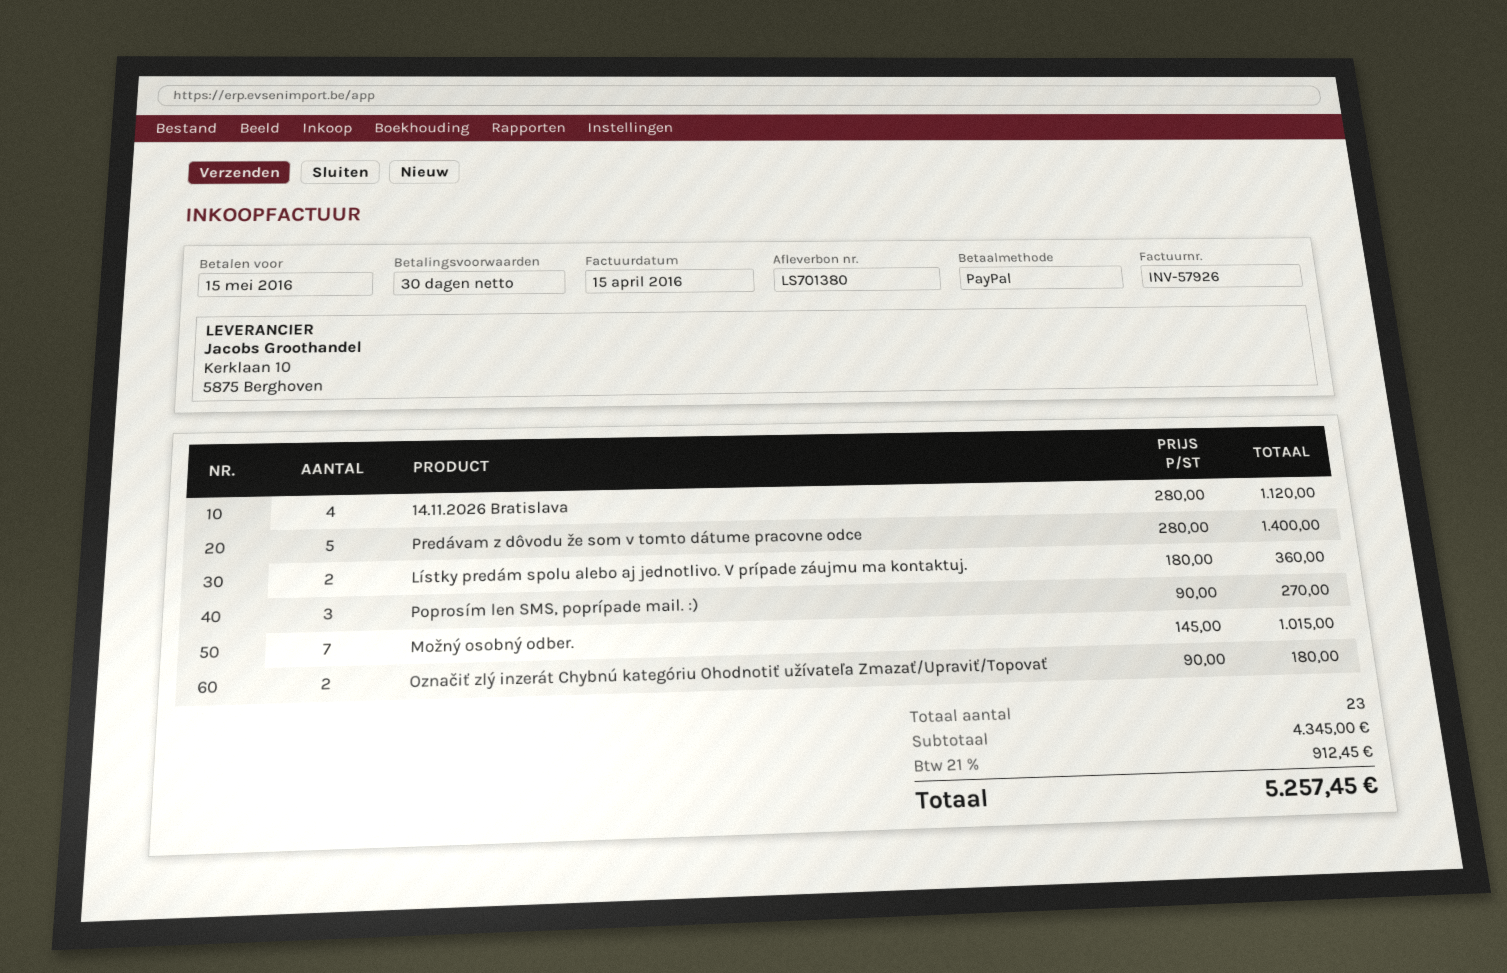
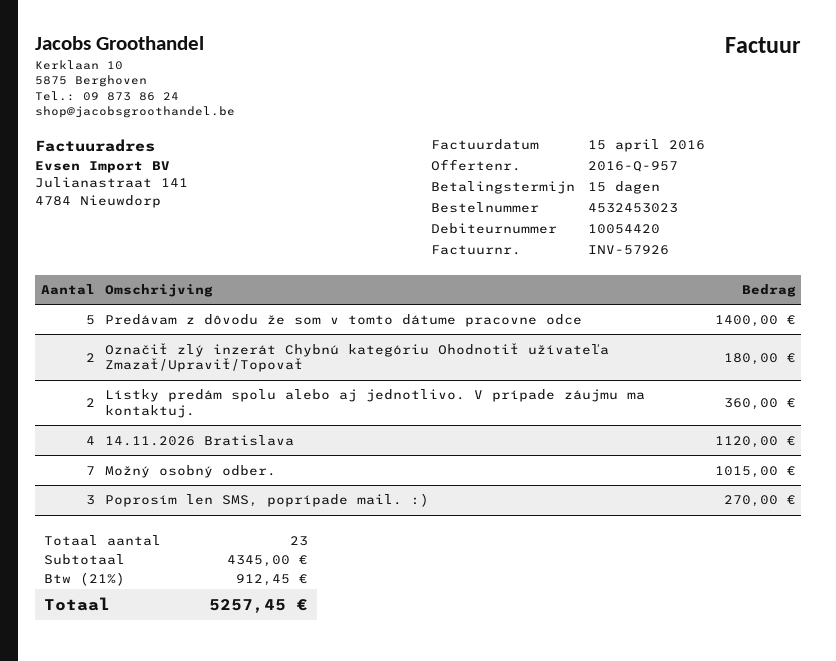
payment terms: 30 days -> 15 days

